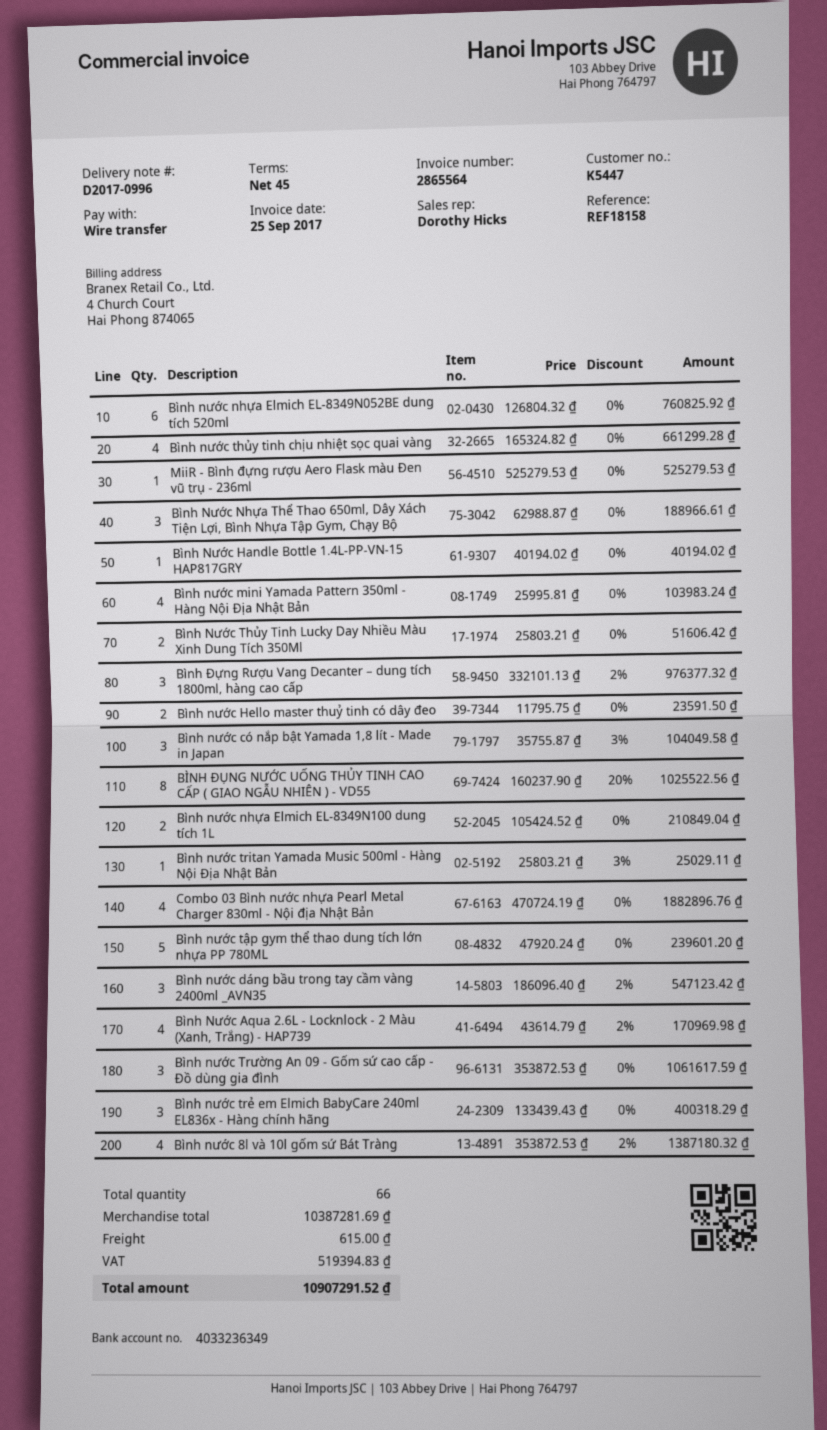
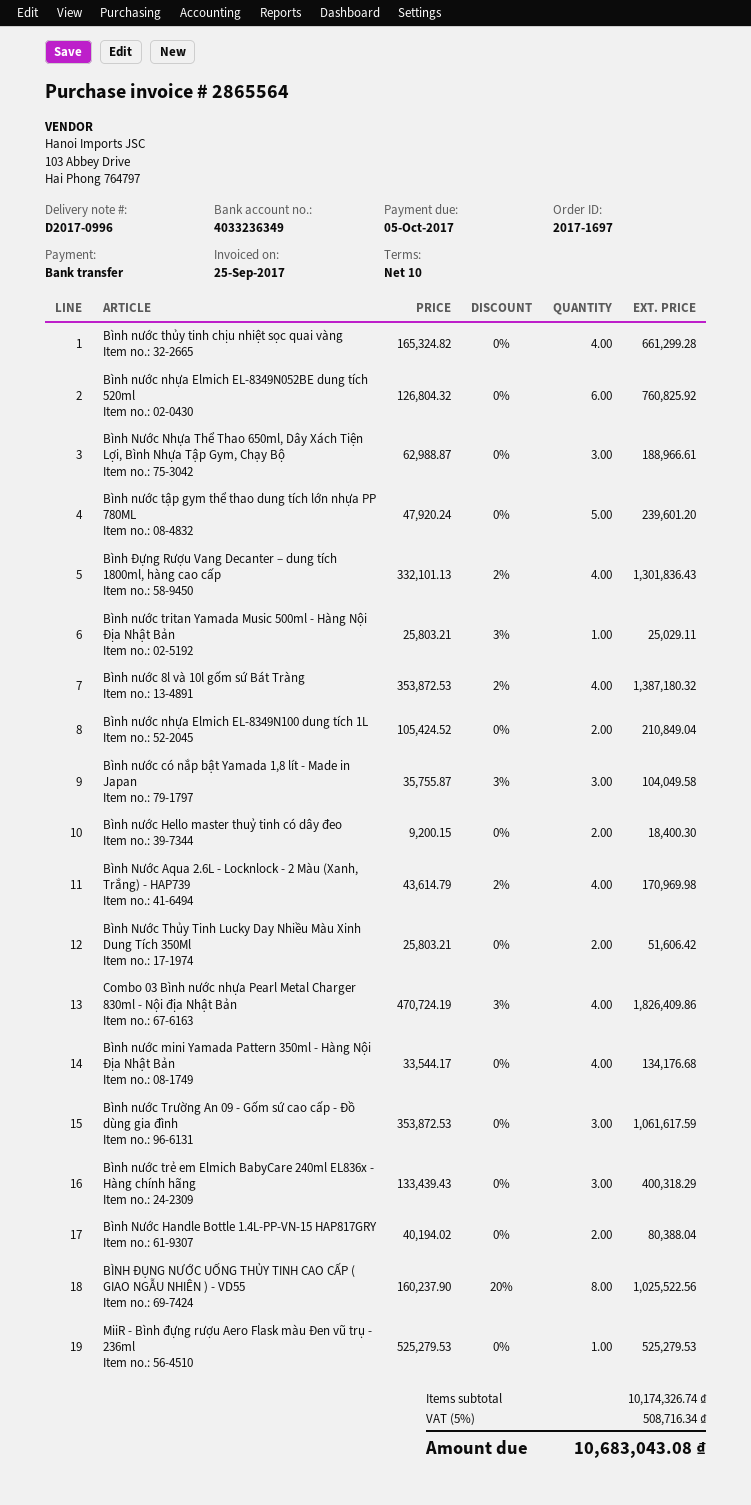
payment terms: 45 days -> 10 days
Bình Nước Handle Bottle 1.4L-PP-VN-15 HAP817GRY: 1 x 40194.02 = 40194.02 -> 2 x 40194.02 = 80388.04
Bình nước mini Yamada Pattern 350ml - Hàng Nội Địa Nhật Bản: 4 x 25995.81 = 103983.24 -> 4 x 33544.17 = 134176.68
Bình Đựng Rượu Vang Decanter – dung tích 1800ml, hàng cao cấp: 3 x 332101.13 - 2% = 976377.32 -> 4 x 332101.13 - 2% = 1301836.43
Bình nước Hello master thuỷ tinh có dây đeo: 2 x 11795.75 = 23591.50 -> 2 x 9200.15 = 18400.30
Combo 03 Bình nước nhựa Pearl Metal Charger 830ml - Nội địa Nhật Bản: 4 x 470724.19 = 1882896.76 -> 4 x 470724.19 - 3% = 1826409.86
Bình nước dáng bầu trong tay cầm vàng 2400ml _AVN35: 3 x 186096.40 - 2% = 547123.42 -> none
subtotal: 10387281.69 -> 10174326.74
shipping: 615.00 -> none
tax: 519394.83 -> 508716.34
total: 10907291.52 -> 10683043.08

